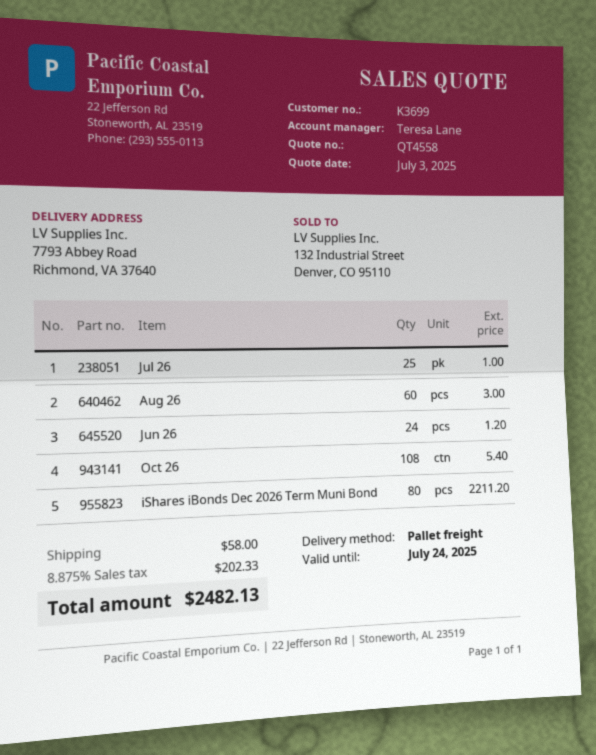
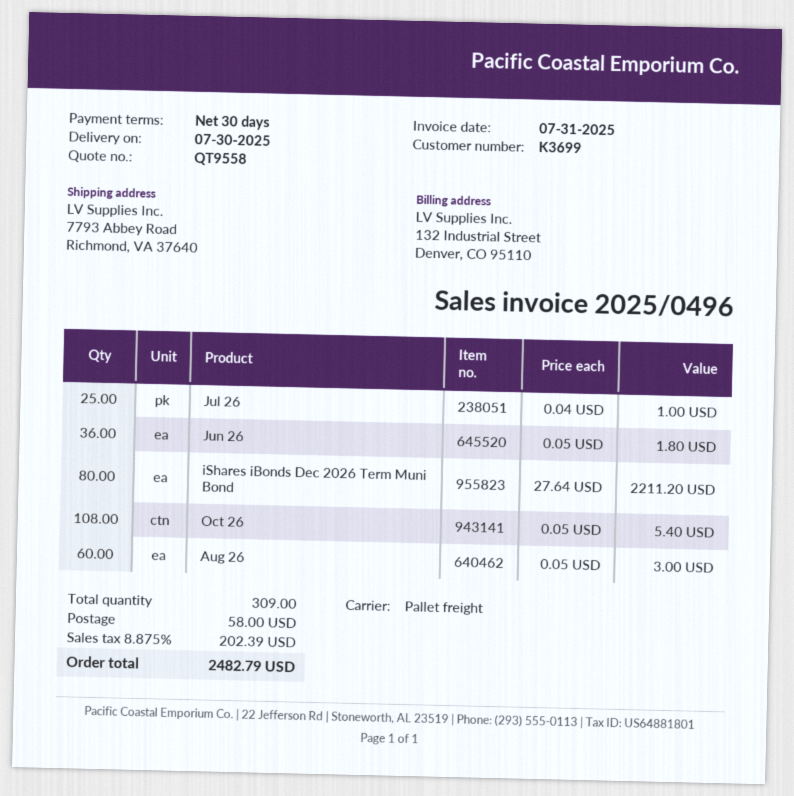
quote number: QT4558 -> QT9558
Jun 26: 24 for 1.20 -> 36 for 1.80
tax: 8.875% = 202.33 -> 8.875% = 202.39
total: 2482.13 -> 2482.79

